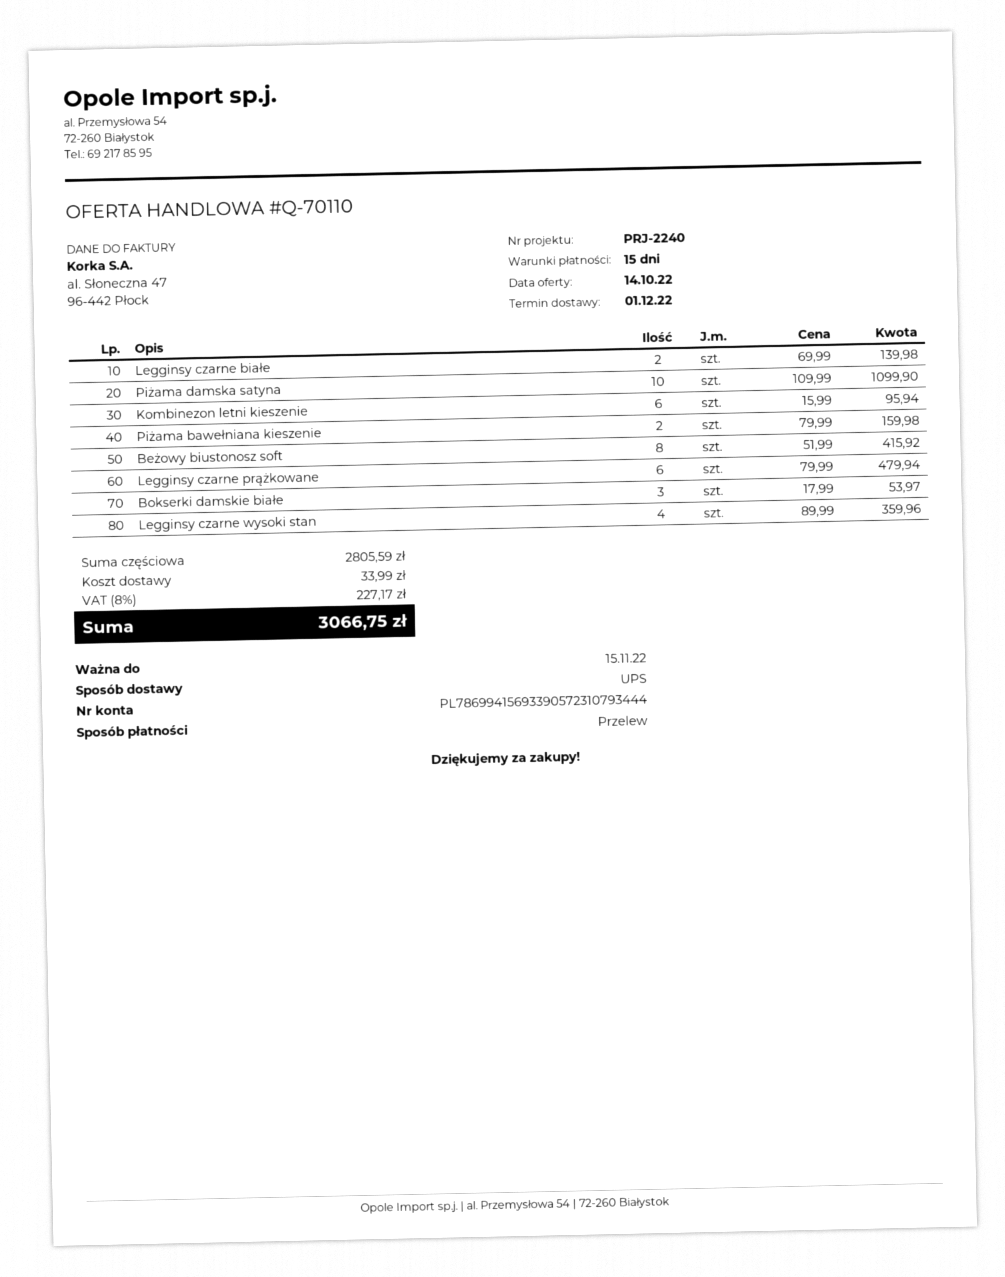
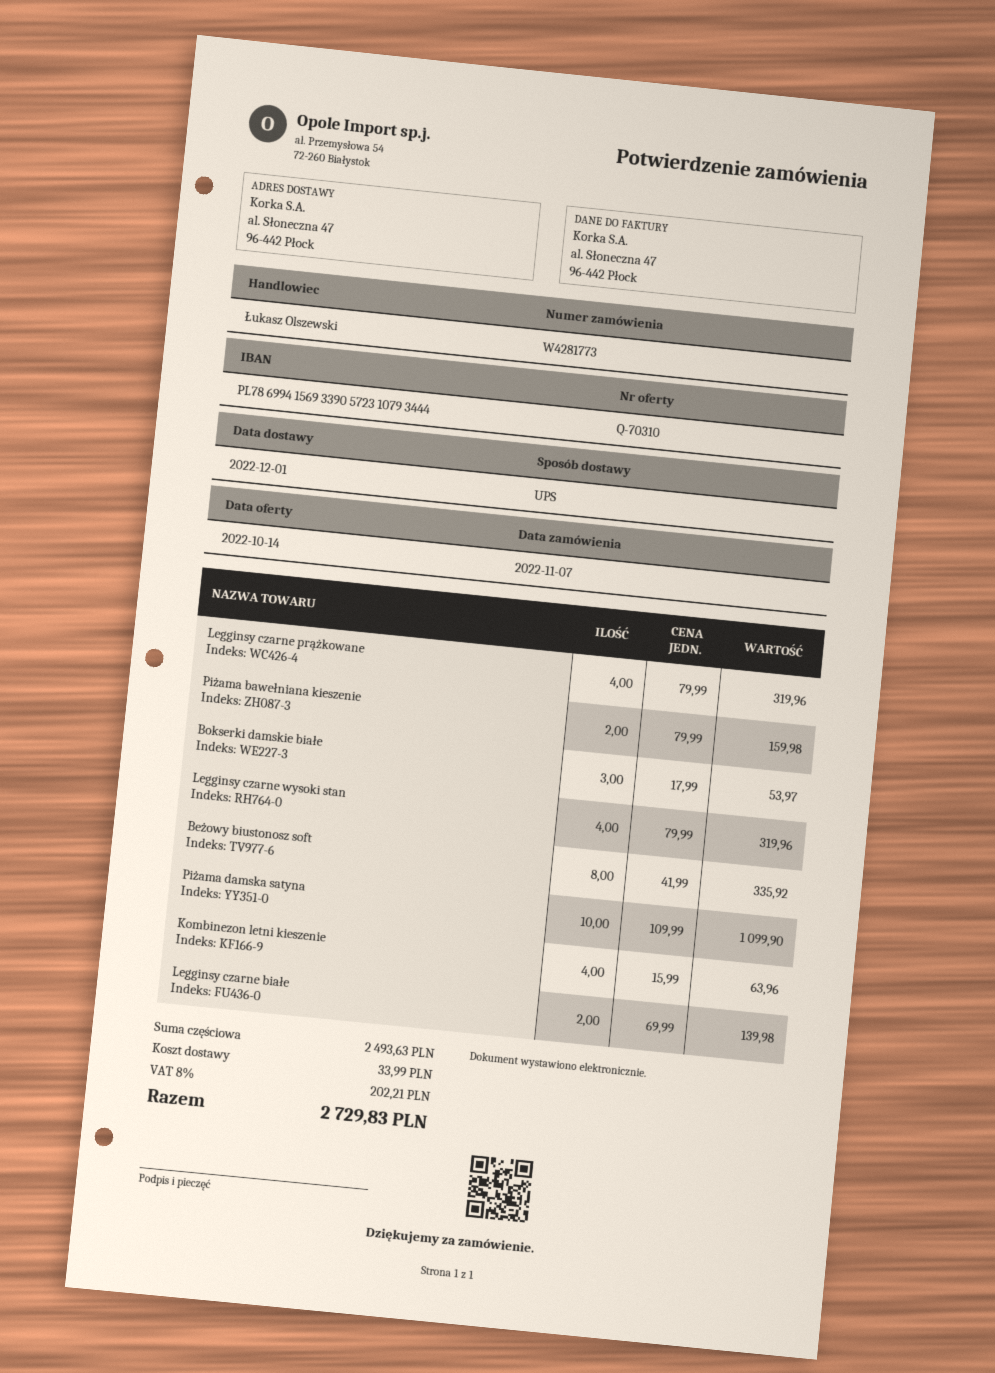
quote number: Q-70110 -> Q-70310
Kombinezon letni kieszenie: 6 x 15.99 = 95.94 -> 4 x 15.99 = 63.96
Beżowy biustonosz soft: 8 x 51.99 = 415.92 -> 8 x 41.99 = 335.92
Legginsy czarne prążkowane: 6 x 79.99 = 479.94 -> 4 x 79.99 = 319.96
Legginsy czarne wysoki stan: 4 x 89.99 = 359.96 -> 4 x 79.99 = 319.96
subtotal: 2805.59 -> 2493.63
tax: 8% = 227.17 -> 8% = 202.21
total: 3066.75 -> 2729.83

